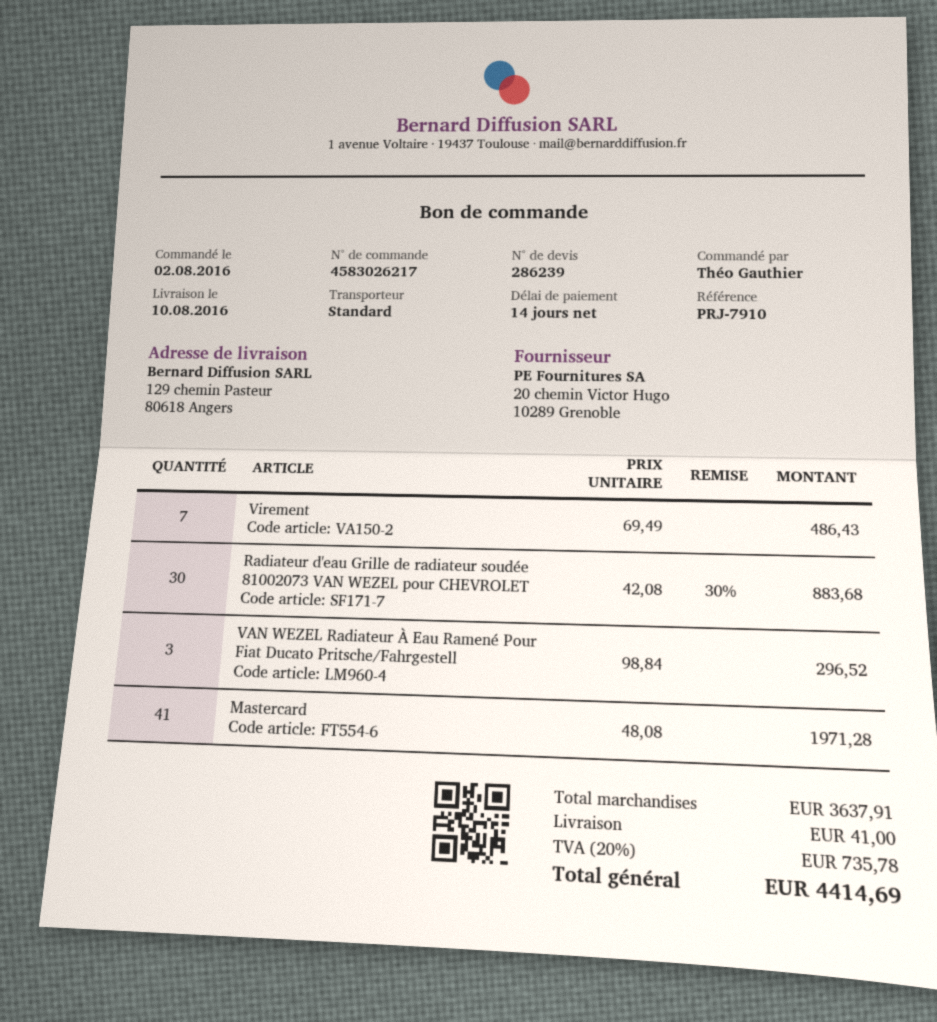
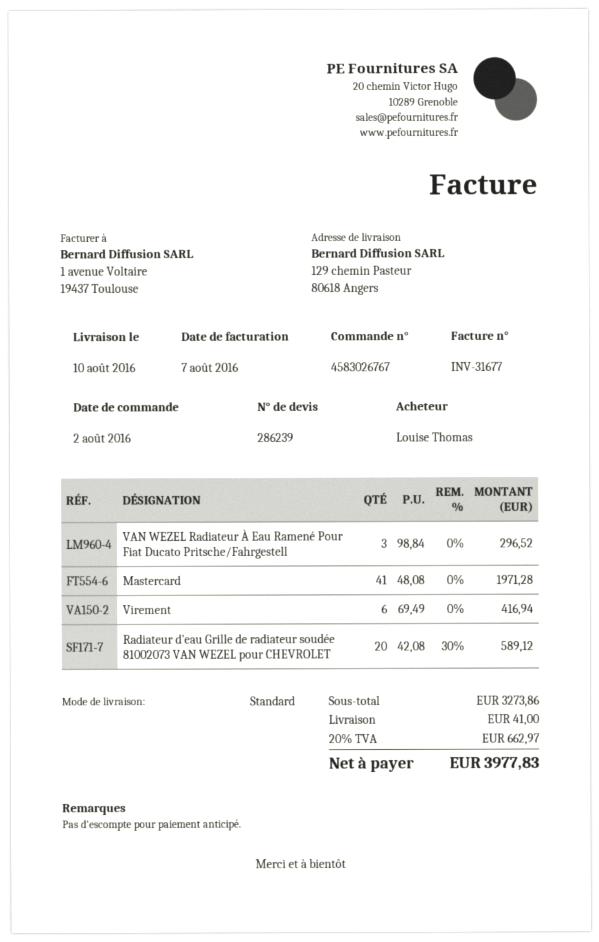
order number: 4583026217 -> 4583026767
ordered by: Théo Gauthier -> Louise Thomas
Virement: 7 x 69.49 = 486.43 -> 6 x 69.49 = 416.94
Radiateur d'eau Grille de radiateur soudée 81002073 VAN WEZEL pour CHEVROLET: 30 x 42.08 - 30% = 883.68 -> 20 x 42.08 - 30% = 589.12
subtotal: 3637.91 -> 3273.86
tax: 20% = 735.78 -> 20% = 662.97
total: 4414.69 -> 3977.83

